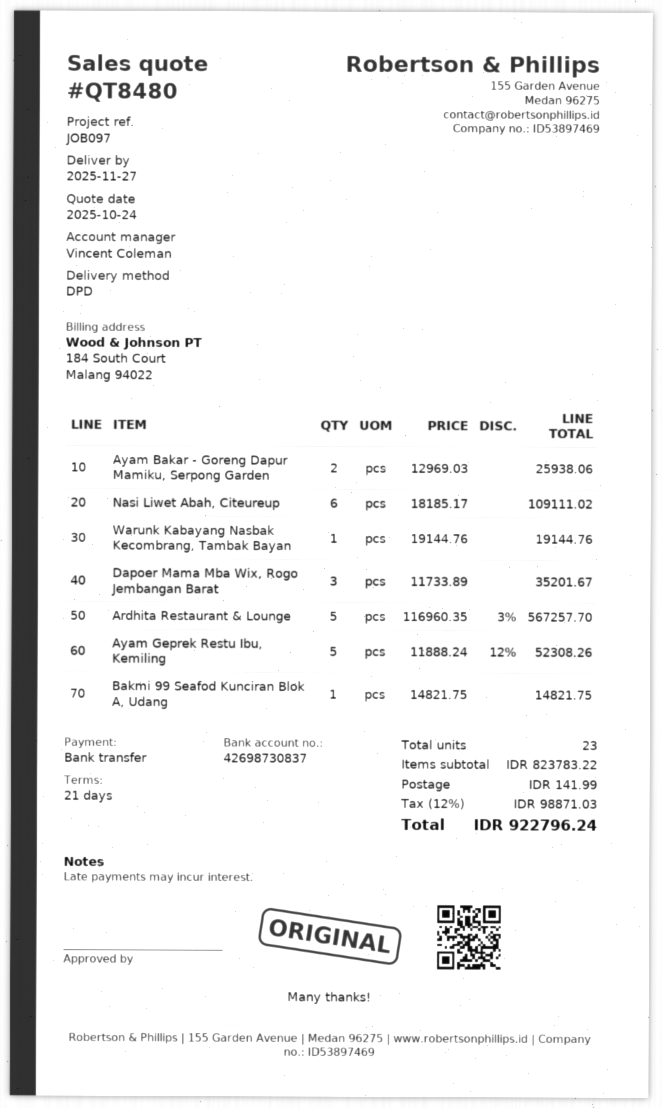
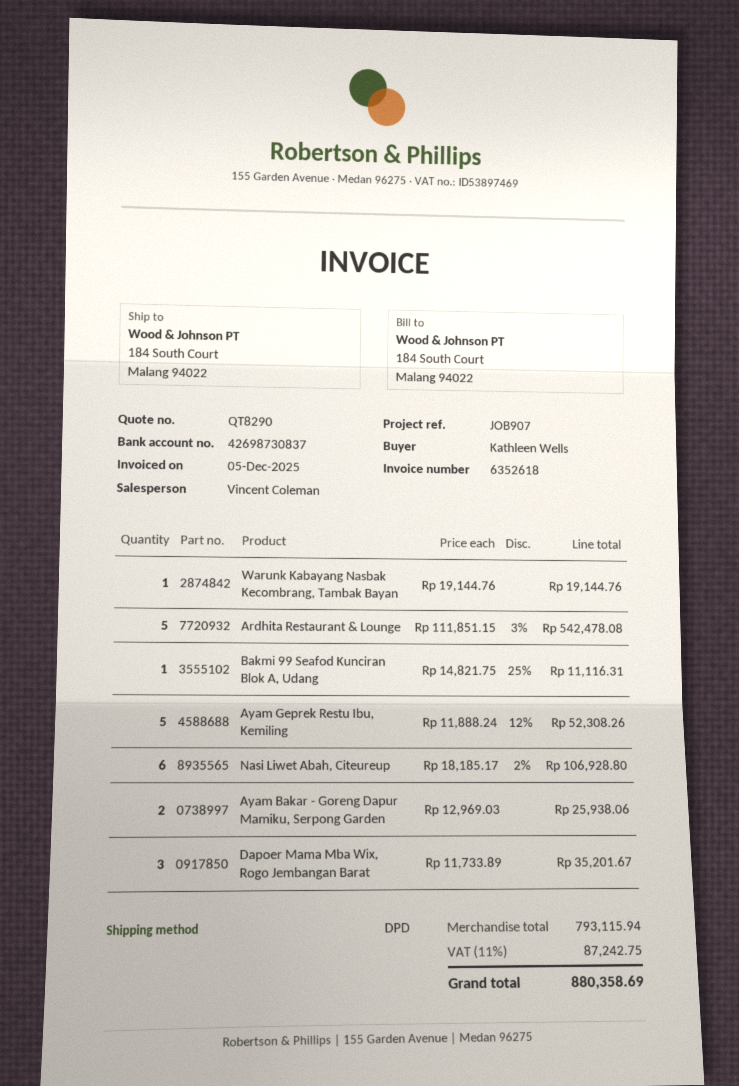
quote number: QT8480 -> QT8290
reference: JOB097 -> JOB907
Nasi Liwet Abah, Citeureup: 6 x 18185.17 = 109111.02 -> 6 x 18185.17 - 2% = 106928.80
Ardhita Restaurant & Lounge: 5 x 116960.35 - 3% = 567257.70 -> 5 x 111851.15 - 3% = 542478.08
Bakmi 99 Seafod Kunciran Blok A, Udang: 1 x 14821.75 = 14821.75 -> 1 x 14821.75 - 25% = 11116.31
subtotal: 823783.22 -> 793115.94
shipping: 141.99 -> none
tax: 12% = 98871.03 -> 11% = 87242.75
total: 922796.24 -> 880358.69

